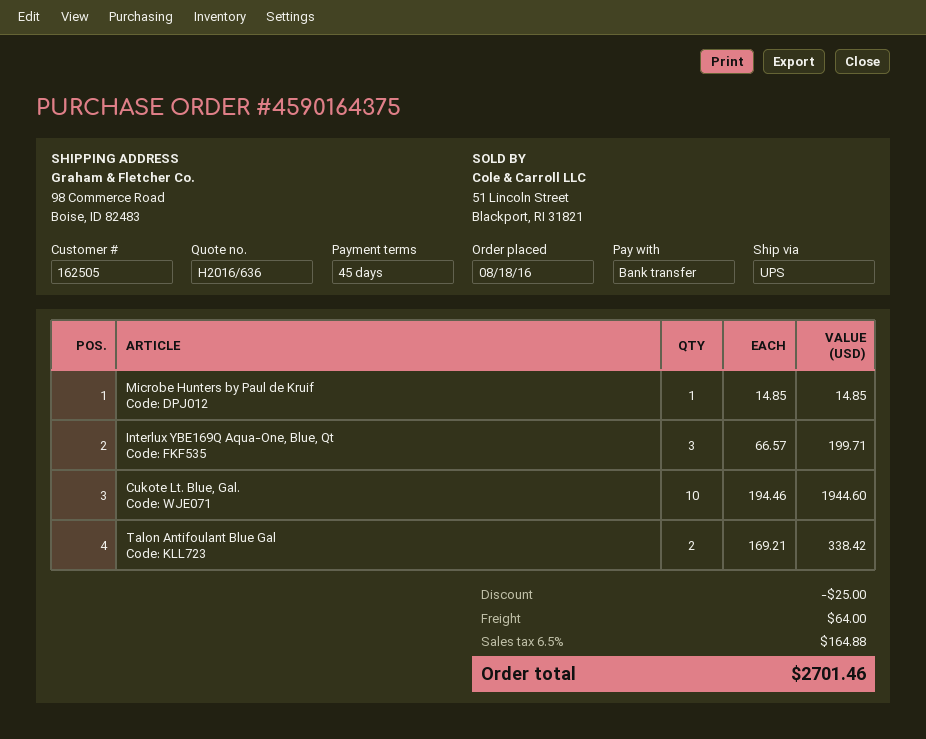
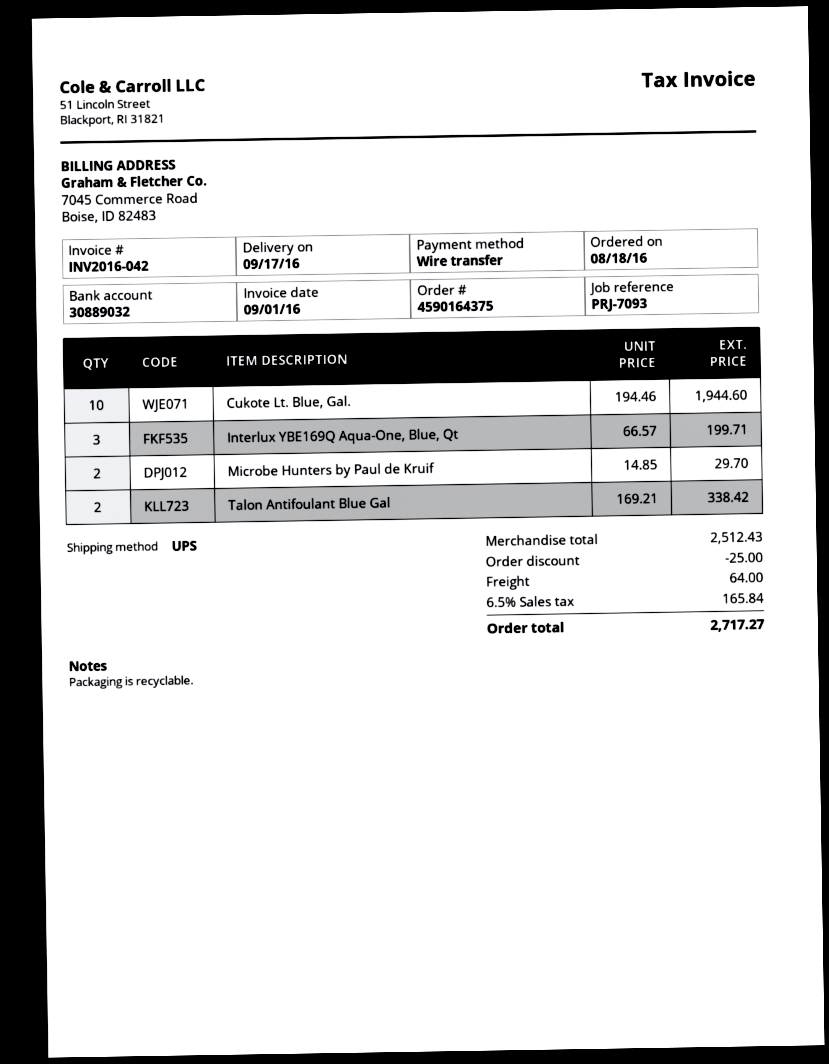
Microbe Hunters by Paul de Kruif: 1 x 14.85 = 14.85 -> 2 x 14.85 = 29.70
tax: 6.5% = 164.88 -> 6.5% = 165.84
total: 2701.46 -> 2717.27

